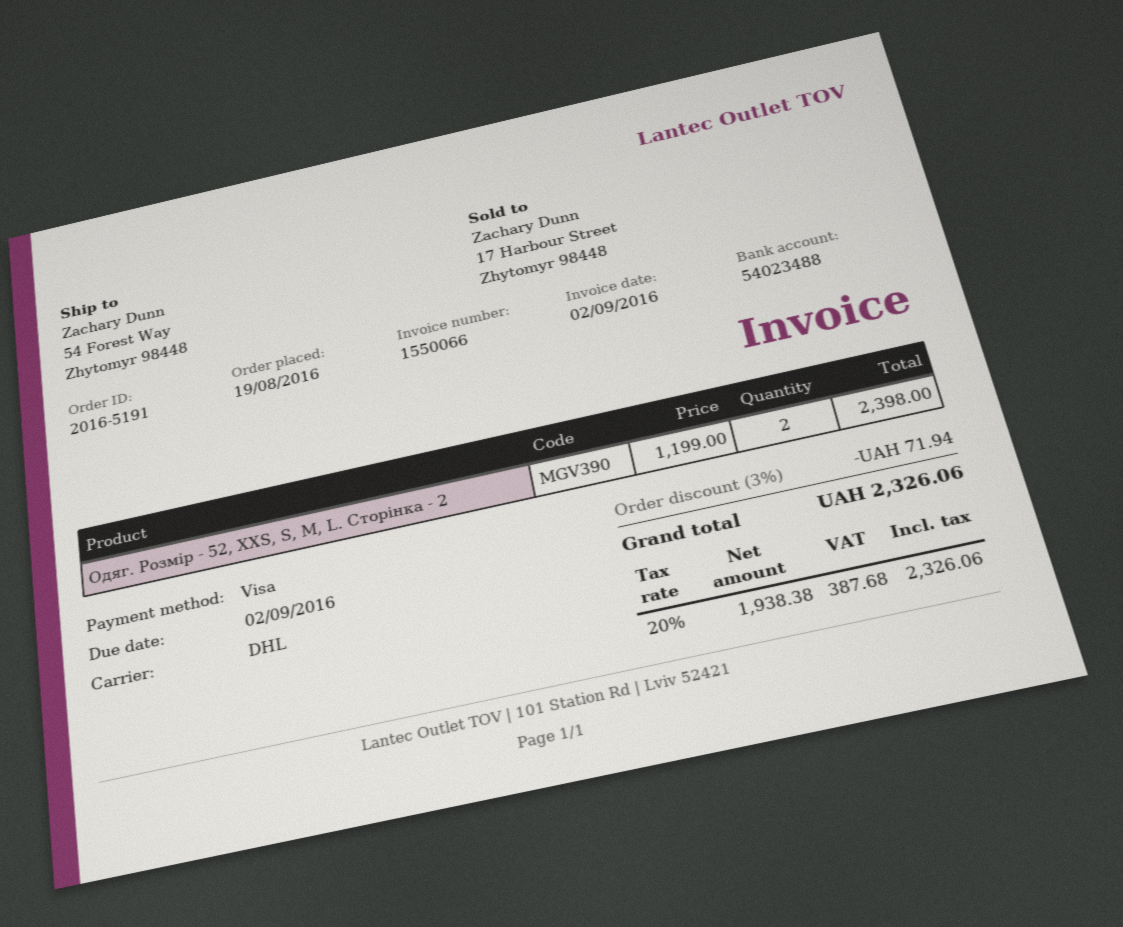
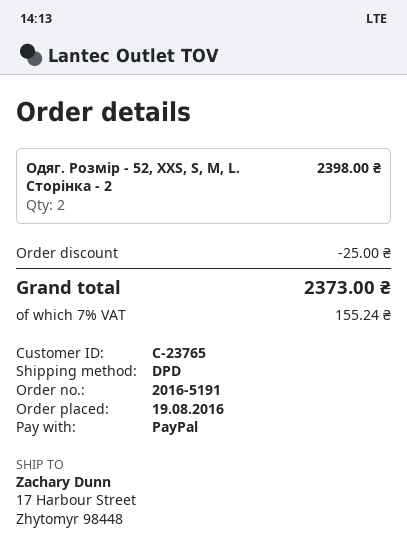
payment method: Visa -> PayPal
shipping method: DHL -> DPD
ship to: 54 Forest Way, Zhytomyr 98448 -> 17 Harbour Street, Zhytomyr 98448
discount: 71.94 -> 25.00
tax: 20% = 387.68 -> 7% = 155.24
total: 2326.06 -> 2373.00

